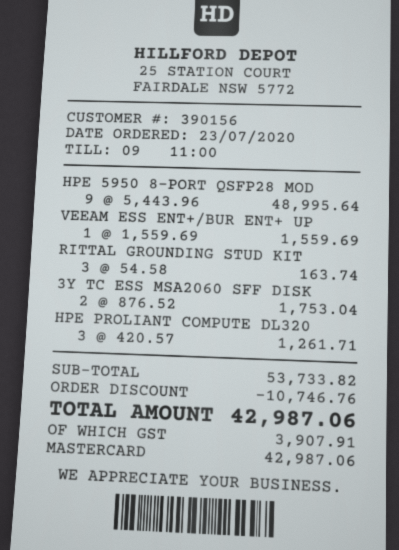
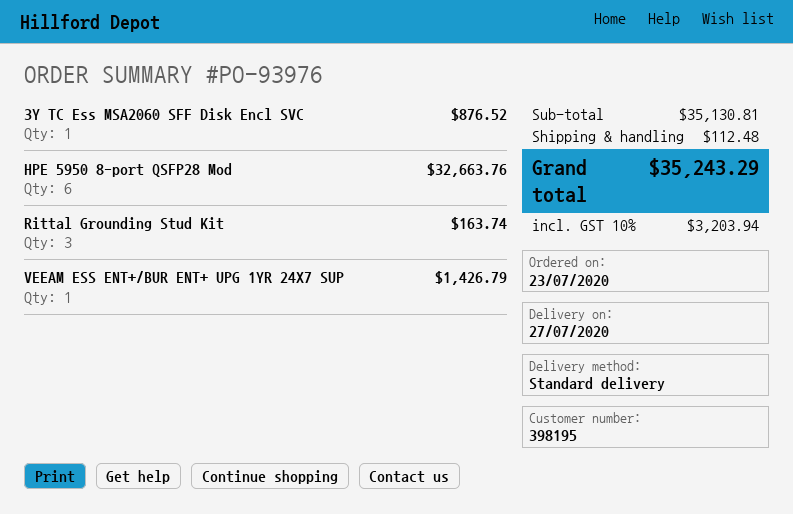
customer number: 390156 -> 398195
HPE 5950 8-PORT QSFP28 MOD: 9 for 48995.64 -> 6 for 32663.76
VEEAM ESS ENT+/BUR ENT+ UP: 1 for 1559.69 -> 1 for 1426.79
3Y TC ESS MSA2060 SFF DISK: 2 for 1753.04 -> 1 for 876.52
HPE PROLIANT COMPUTE DL320: 3 for 1261.71 -> none
subtotal: 53733.82 -> 35130.81
discount: 10746.76 -> none
shipping: none -> 112.48
tax: 3907.91 -> 3203.94
total: 42987.06 -> 35243.29

